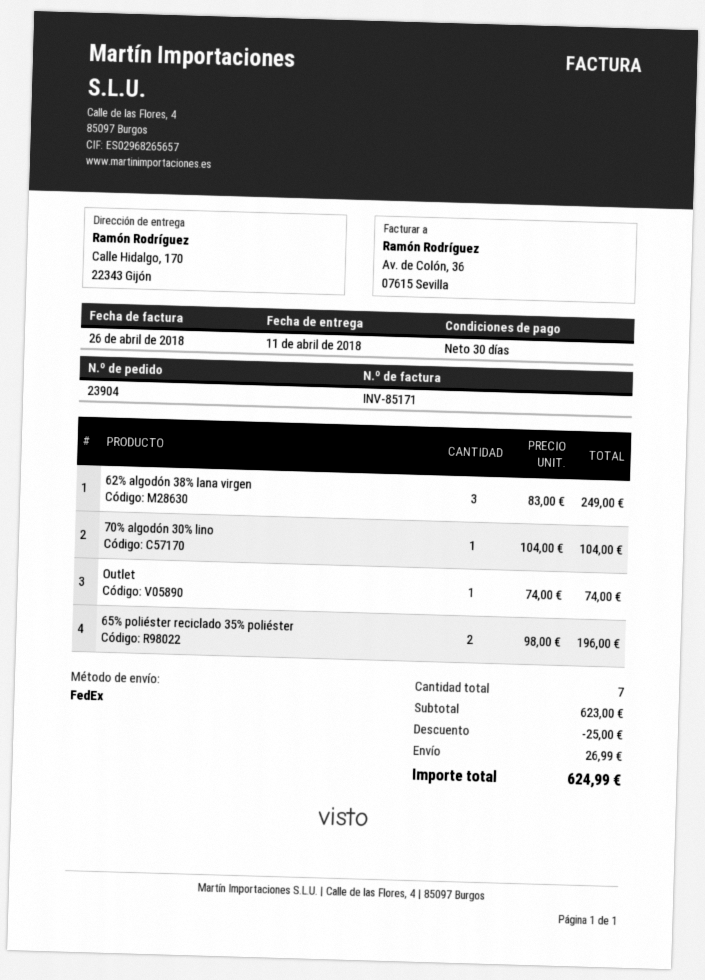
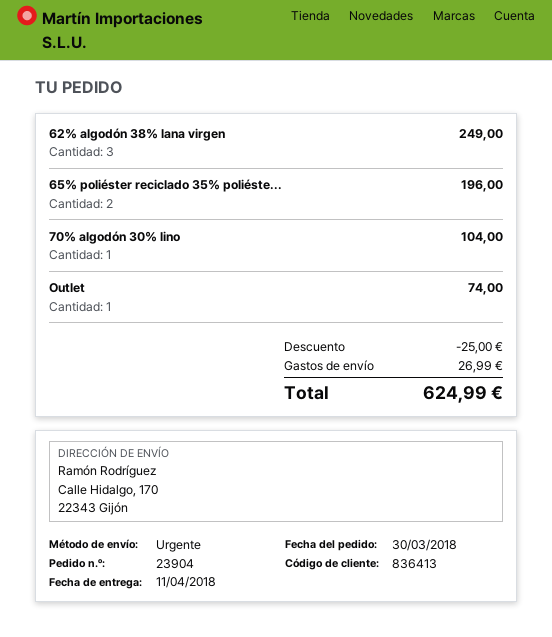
shipping method: FedEx -> express

